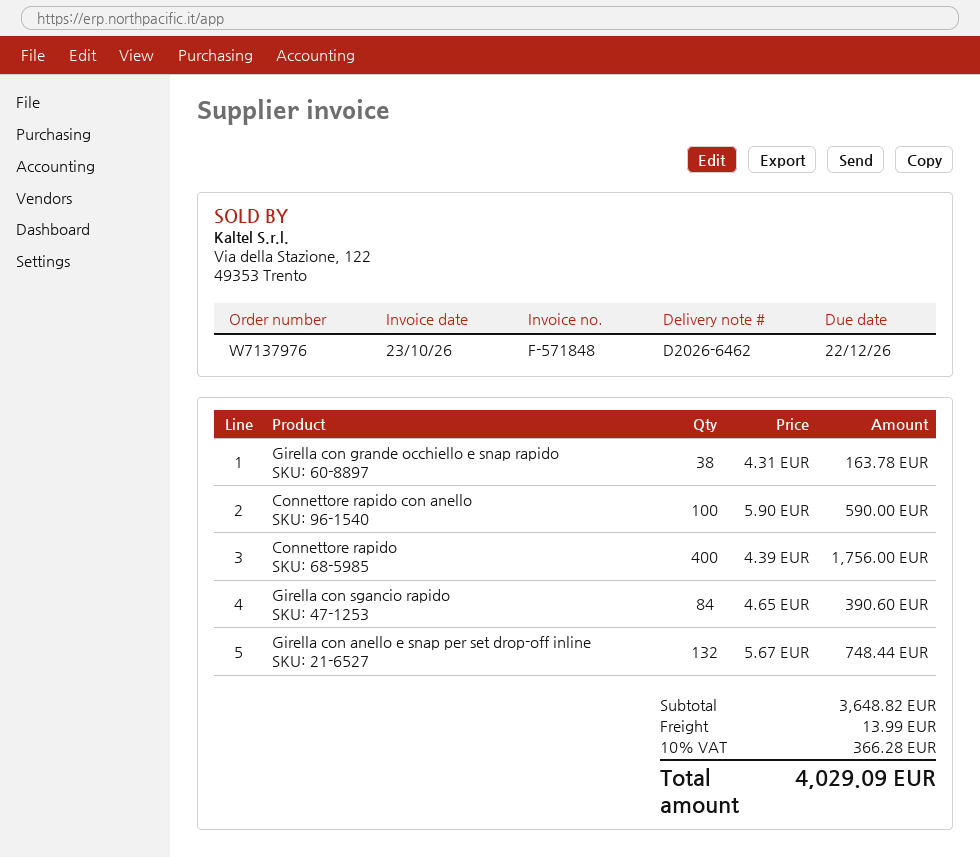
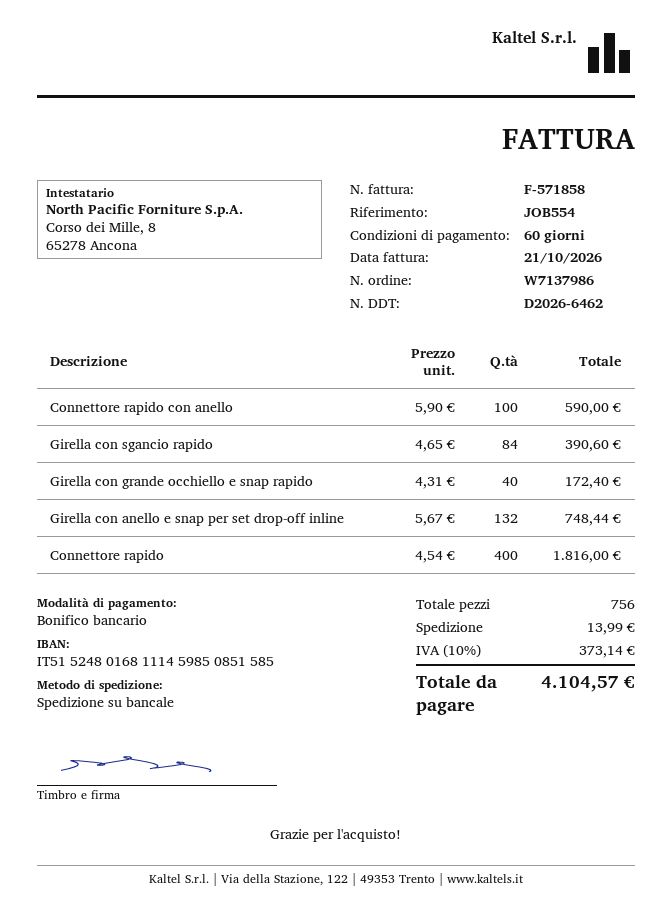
order number: W7137976 -> W7137986
invoice number: F-571848 -> F-571858
invoice date: 2026-10-23 -> 2026-10-21
Girella con grande occhiello e snap rapido: 38 x 4.31 = 163.78 -> 40 x 4.31 = 172.40
Connettore rapido: 400 x 4.39 = 1756.00 -> 400 x 4.54 = 1816.00
tax: 10% = 366.28 -> 10% = 373.14
total: 4029.09 -> 4104.57

